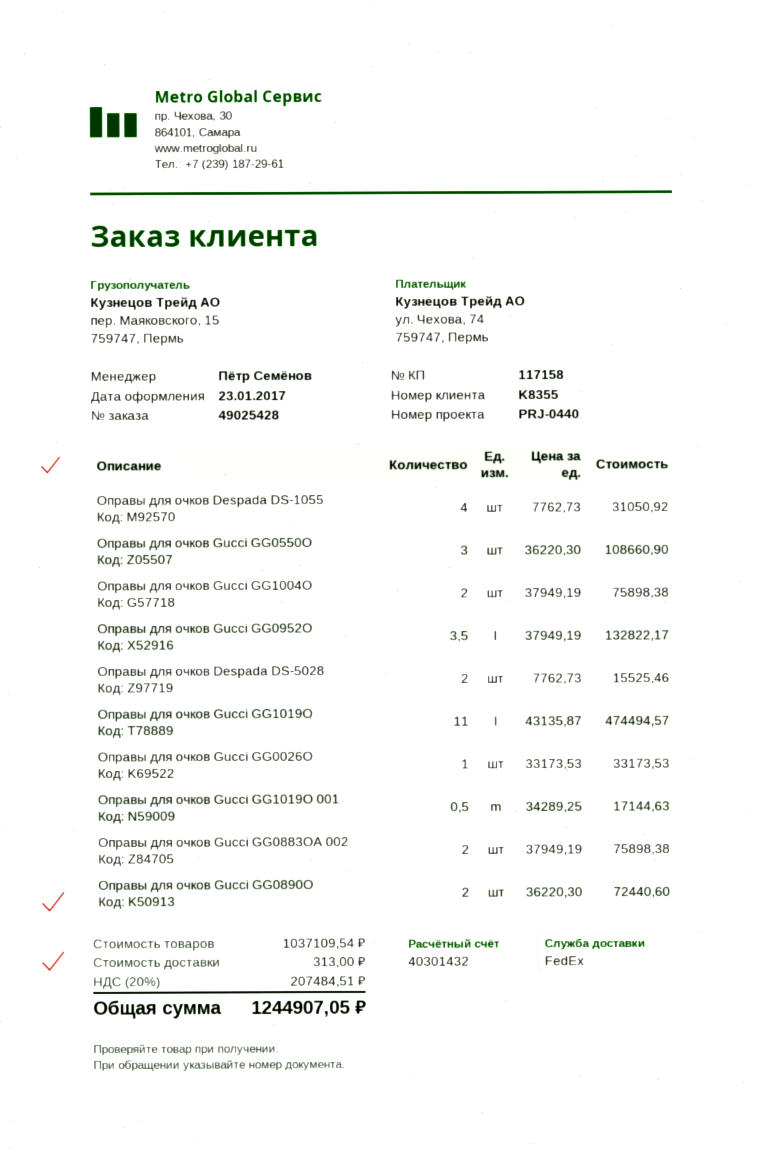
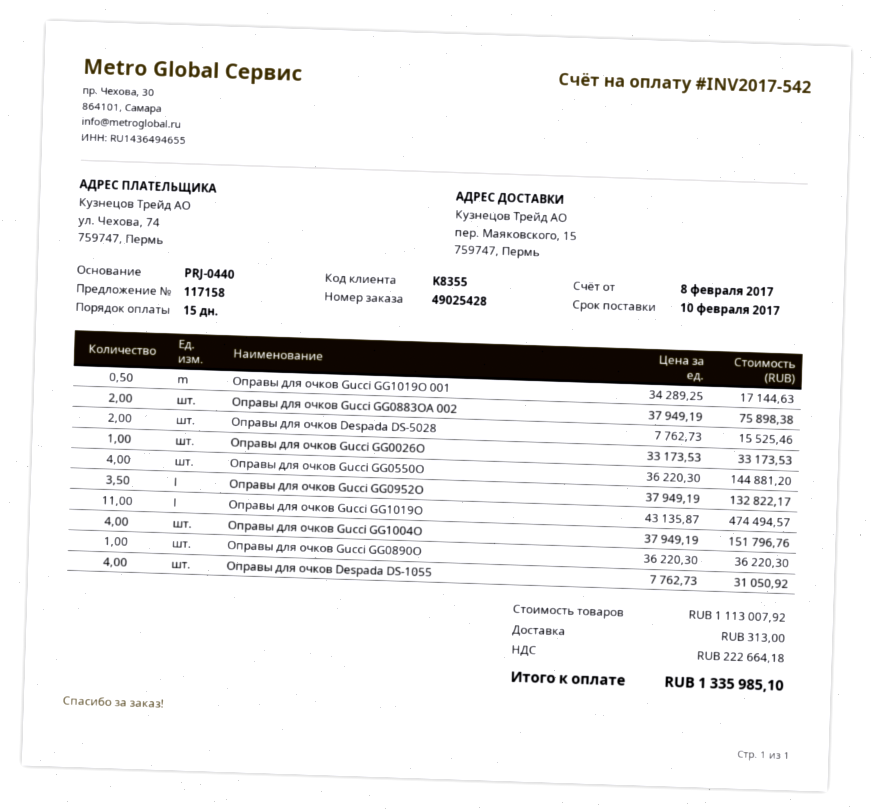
Оправы для очков Gucci GG0550O: 3 x 36220.30 = 108660.90 -> 4 x 36220.30 = 144881.20
Оправы для очков Gucci GG1004O: 2 x 37949.19 = 75898.38 -> 4 x 37949.19 = 151796.76
Оправы для очков Gucci GG0890O: 2 x 36220.30 = 72440.60 -> 1 x 36220.30 = 36220.30
subtotal: 1037109.54 -> 1113007.92
tax: 207484.51 -> 222664.18
total: 1244907.05 -> 1335985.10

